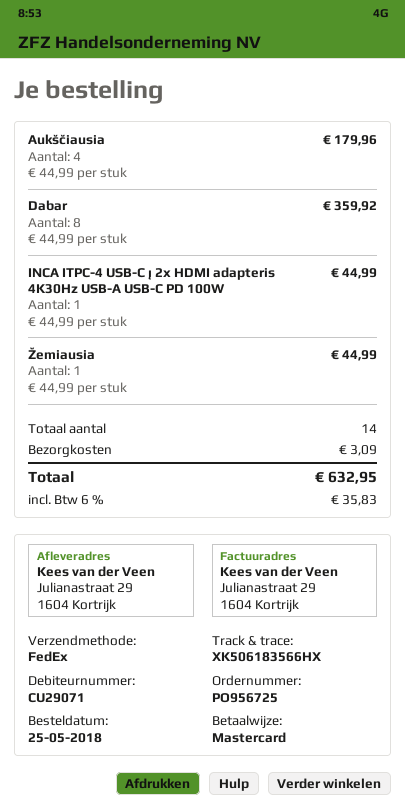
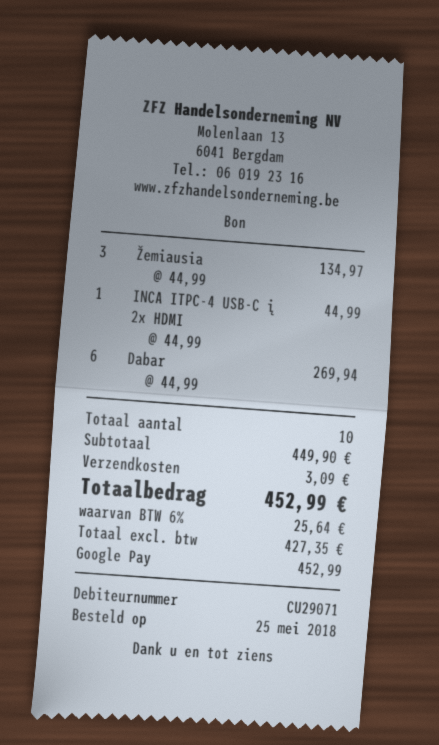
payment method: Mastercard -> Google Pay
Aukščiausia: 4 x 44.99 = 179.96 -> none
Dabar: 8 x 44.99 = 359.92 -> 6 x 44.99 = 269.94
Žemiausia: 1 x 44.99 = 44.99 -> 3 x 44.99 = 134.97
total quantity: 14 -> 10
tax: 6% = 35.83 -> 6% = 25.64
total: 632.95 -> 452.99

